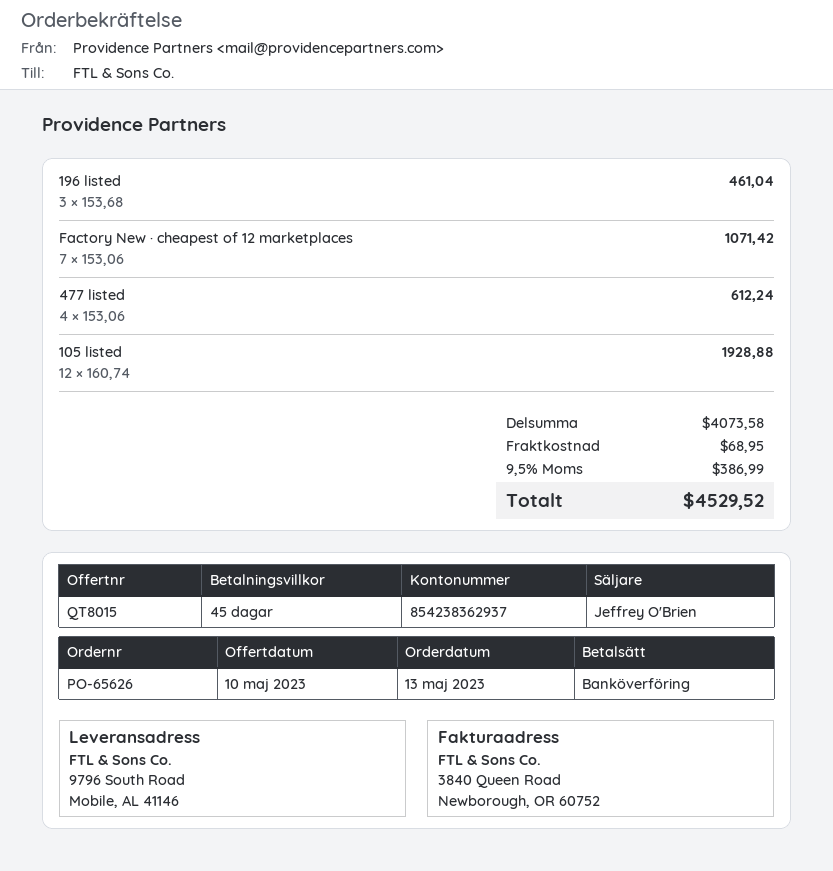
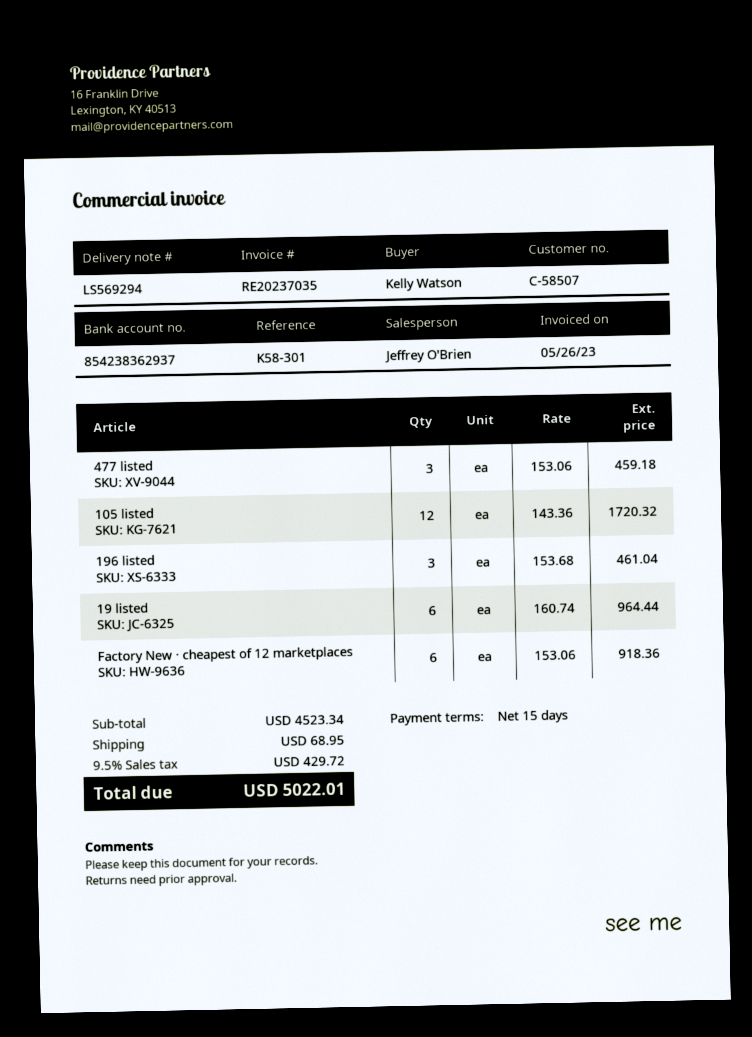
payment terms: 45 days -> 15 days
Factory New · cheapest of 12 marketplaces: 7 x 153.06 = 1071.42 -> 6 x 153.06 = 918.36
477 listed: 4 x 153.06 = 612.24 -> 3 x 153.06 = 459.18
105 listed: 12 x 160.74 = 1928.88 -> 12 x 143.36 = 1720.32
19 listed: none -> 6 x 160.74 = 964.44
subtotal: 4073.58 -> 4523.34
tax: 9.5% = 386.99 -> 9.5% = 429.72
total: 4529.52 -> 5022.01

